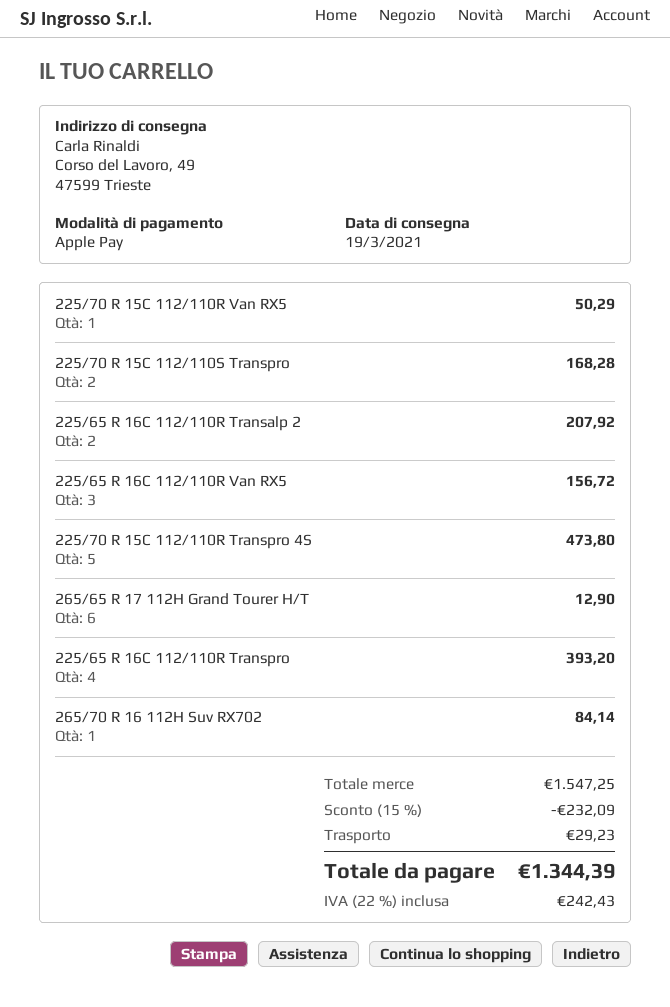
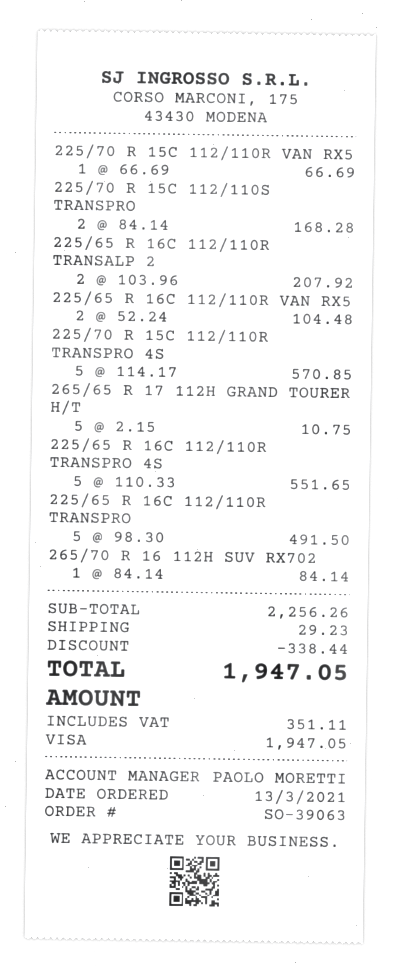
payment method: Apple Pay -> Visa
225/70 R 15C 112/110R Van RX5: 1 for 50.29 -> 1 for 66.69
225/65 R 16C 112/110R Van RX5: 3 for 156.72 -> 2 for 104.48
225/70 R 15C 112/110R Transpro 4S: 5 for 473.80 -> 5 for 570.85
265/65 R 17 112H Grand Tourer H/T: 6 for 12.90 -> 5 for 10.75
225/65 R 16C 112/110R Transpro: 4 for 393.20 -> 5 for 491.50
225/65 R 16C 112/110R TRANSPRO 4S: none -> 5 for 551.65
subtotal: 1547.25 -> 2256.26
discount: 232.09 -> 338.44
tax: 242.43 -> 351.11
total: 1344.39 -> 1947.05

